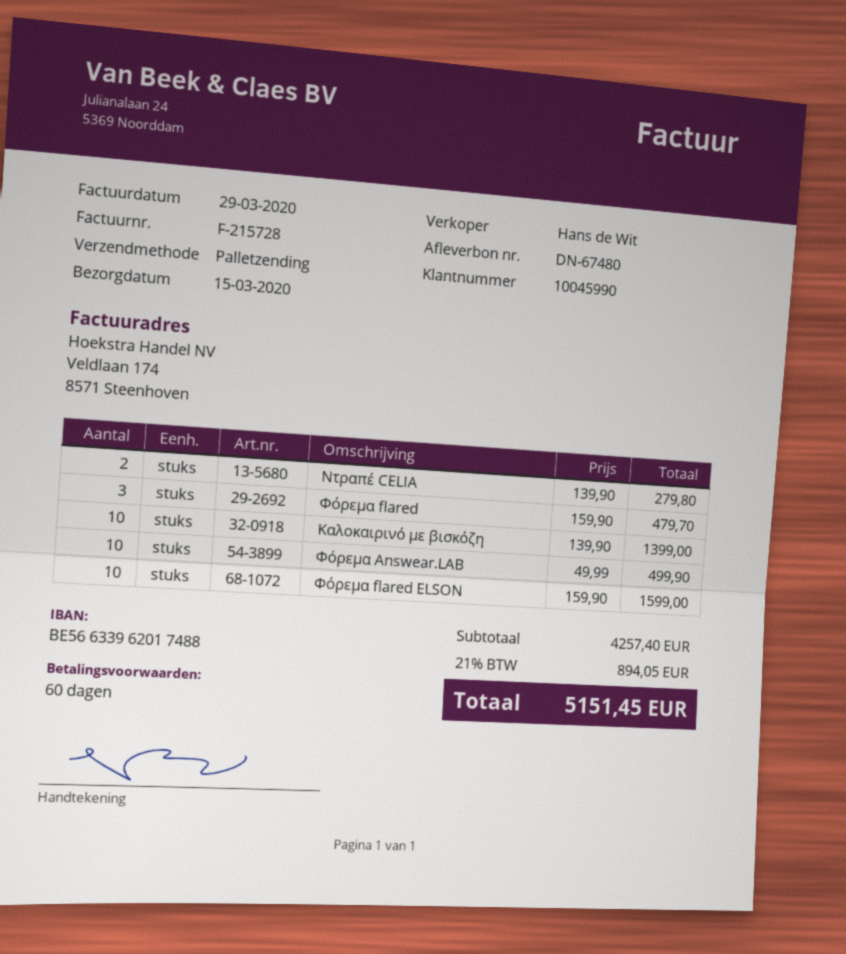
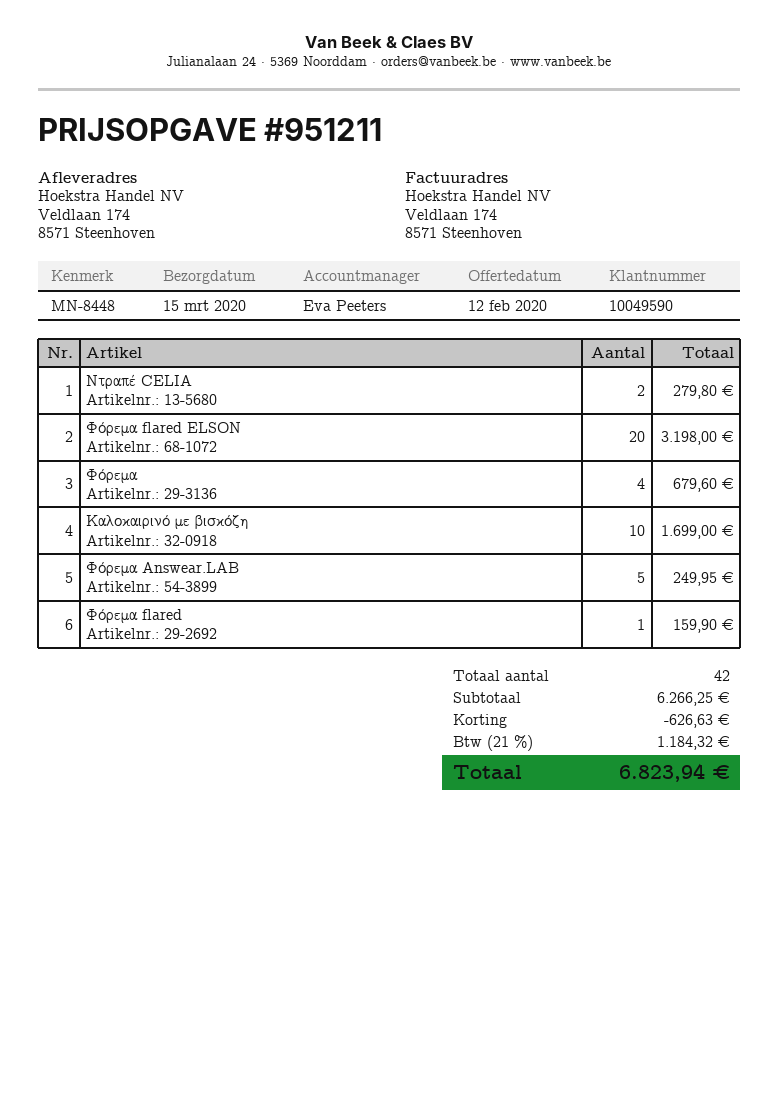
customer number: 10045990 -> 10049590
sales rep: Hans de Wit -> Eva Peeters
Φόρεμα flared: 3 for 479.70 -> 1 for 159.90
Καλοκαιρινό με βισκόζη: 10 for 1399.00 -> 10 for 1699.00
Φόρεμα Answear.LAB: 10 for 499.90 -> 5 for 249.95
Φόρεμα flared ELSON: 10 for 1599.00 -> 20 for 3198.00
Φόρεμα: none -> 4 for 679.60
subtotal: 4257.40 -> 6266.25
discount: none -> 626.63
tax: 21% = 894.05 -> 21% = 1184.32
total: 5151.45 -> 6823.94

